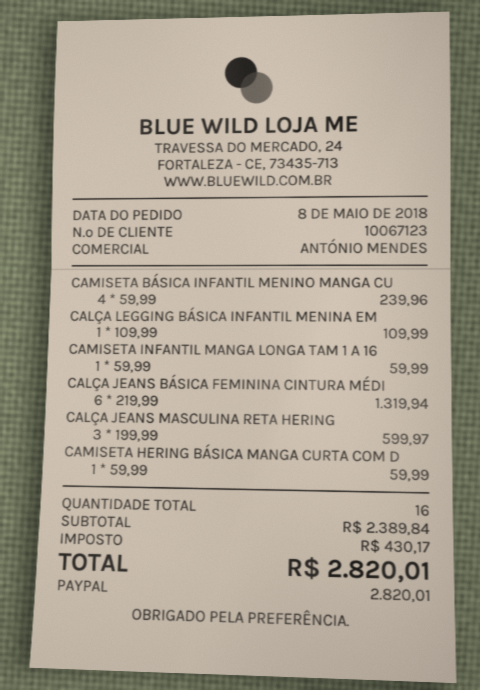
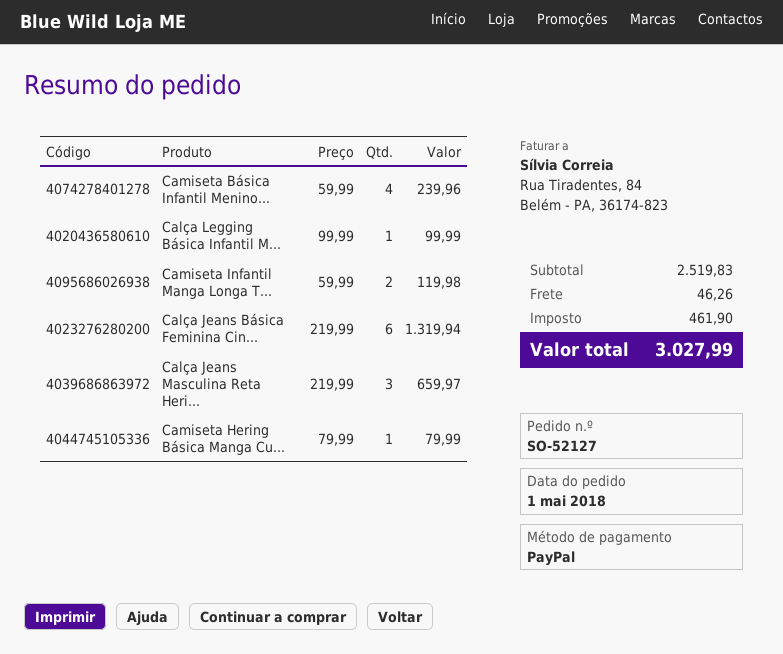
order date: 2018-05-08 -> 2018-05-01
CALÇA LEGGING BÁSICA INFANTIL MENINA EM: 1 x 109.99 = 109.99 -> 1 x 99.99 = 99.99
CAMISETA INFANTIL MANGA LONGA TAM 1 A 16: 1 x 59.99 = 59.99 -> 2 x 59.99 = 119.98
CALÇA JEANS MASCULINA RETA HERING: 3 x 199.99 = 599.97 -> 3 x 219.99 = 659.97
CAMISETA HERING BÁSICA MANGA CURTA COM D: 1 x 59.99 = 59.99 -> 1 x 79.99 = 79.99
subtotal: 2389.84 -> 2519.83
shipping: none -> 46.26
tax: 430.17 -> 461.90
total: 2820.01 -> 3027.99

